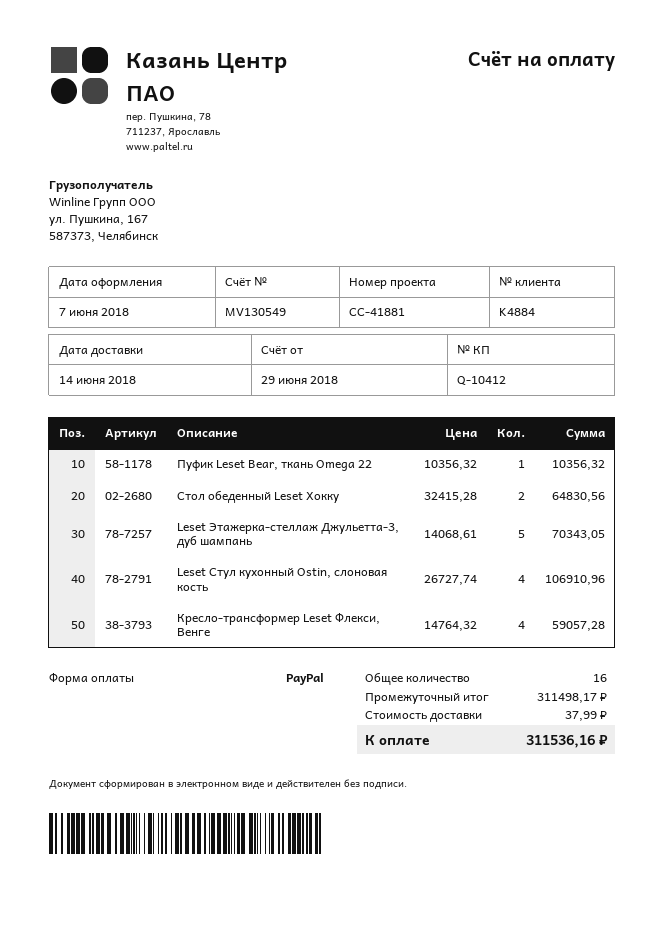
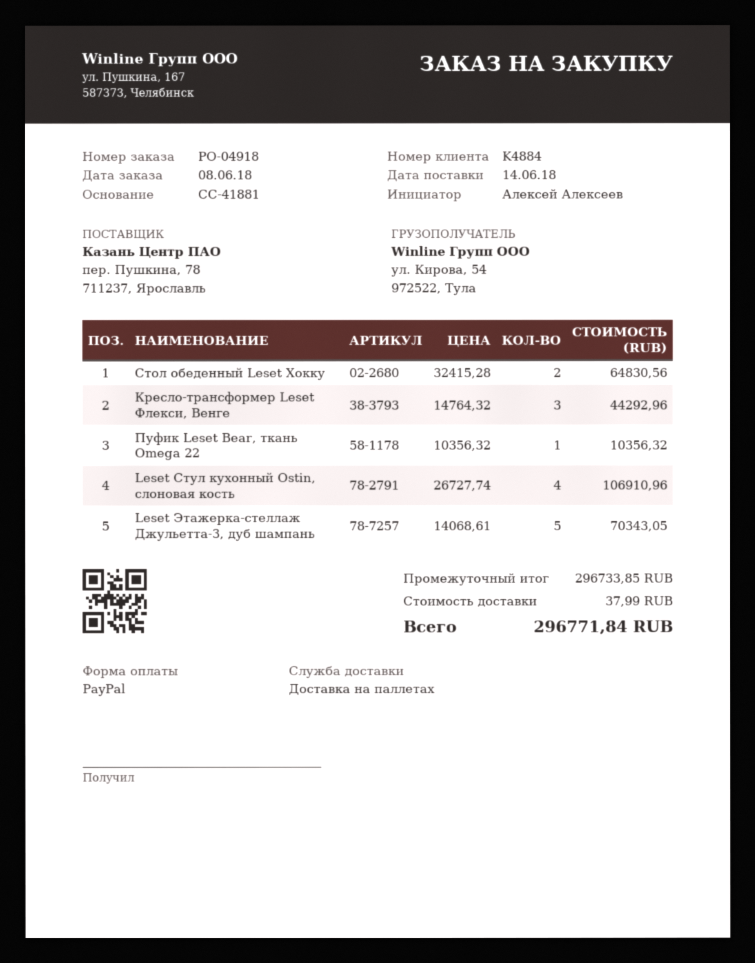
order date: 2018-06-07 -> 2018-06-08
ship to: ул. Пушкина, 167, 587373, Челябинск -> ул. Кирова, 54, 972522, Тула
Кресло-трансформер Leset Флекси, Венге: 4 x 14764.32 = 59057.28 -> 3 x 14764.32 = 44292.96
subtotal: 311498.17 -> 296733.85
total: 311536.16 -> 296771.84

